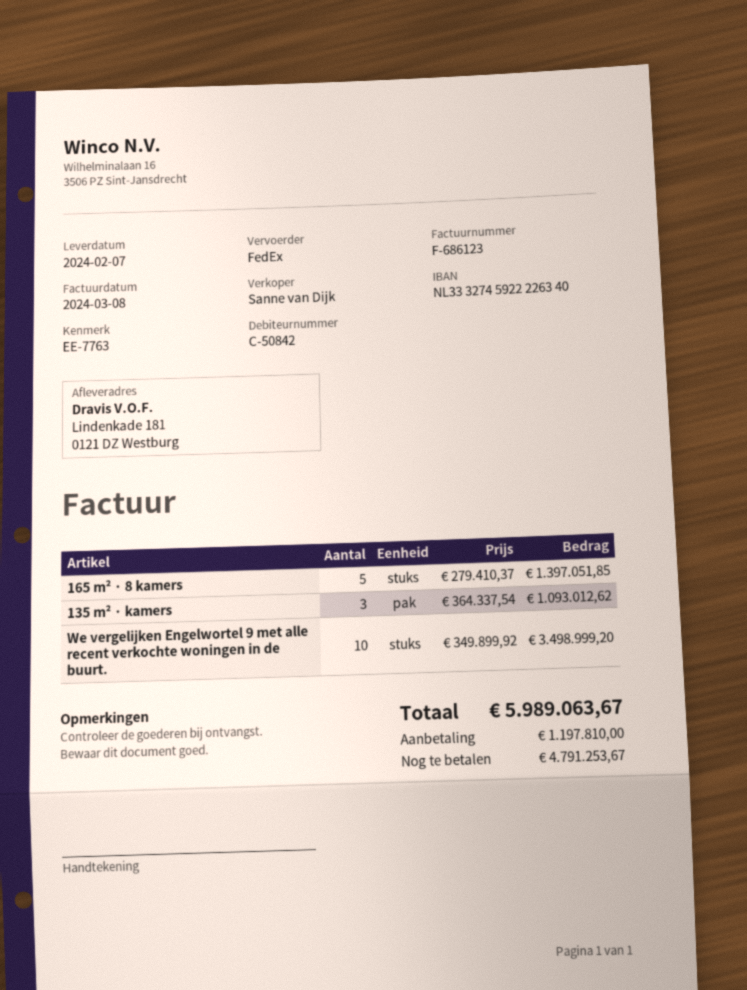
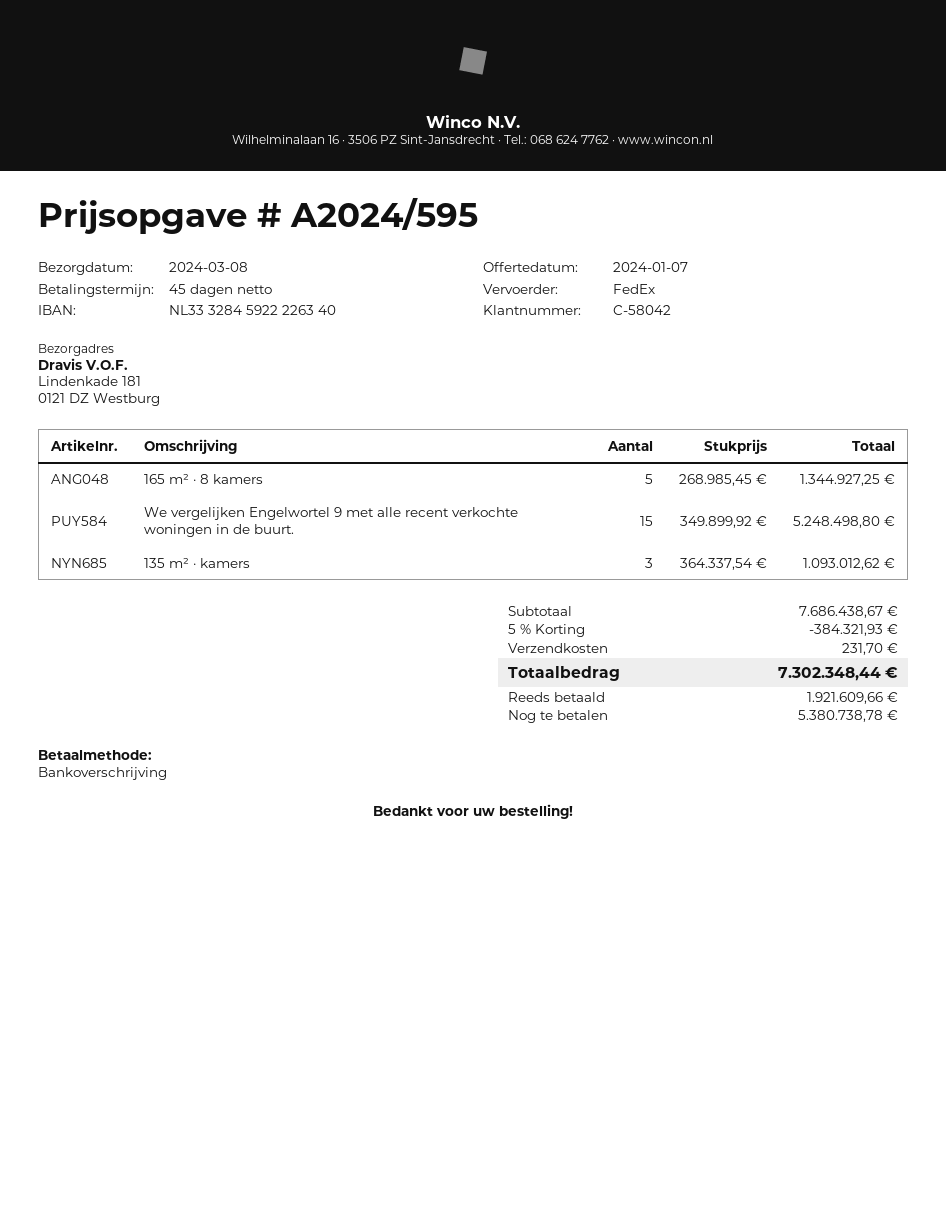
delivery date: 2024-02-07 -> 2024-03-08
customer number: C-50842 -> C-58042
bank account: NL3332745922226340 -> NL3332845922226340
165 m² · 8 kamers: 5 x 279410.37 = 1397051.85 -> 5 x 268985.45 = 1344927.25
We vergelijken Engelwortel 9 met alle recent verkochte woningen in de buurt.: 10 x 349899.92 = 3498999.20 -> 15 x 349899.92 = 5248498.80
discount: none -> 5% = 384321.93
shipping: none -> 231.70
total: 5989063.67 -> 7302348.44
deposit: 1197810.00 -> 1921609.66
balance: 4791253.67 -> 5380738.78

